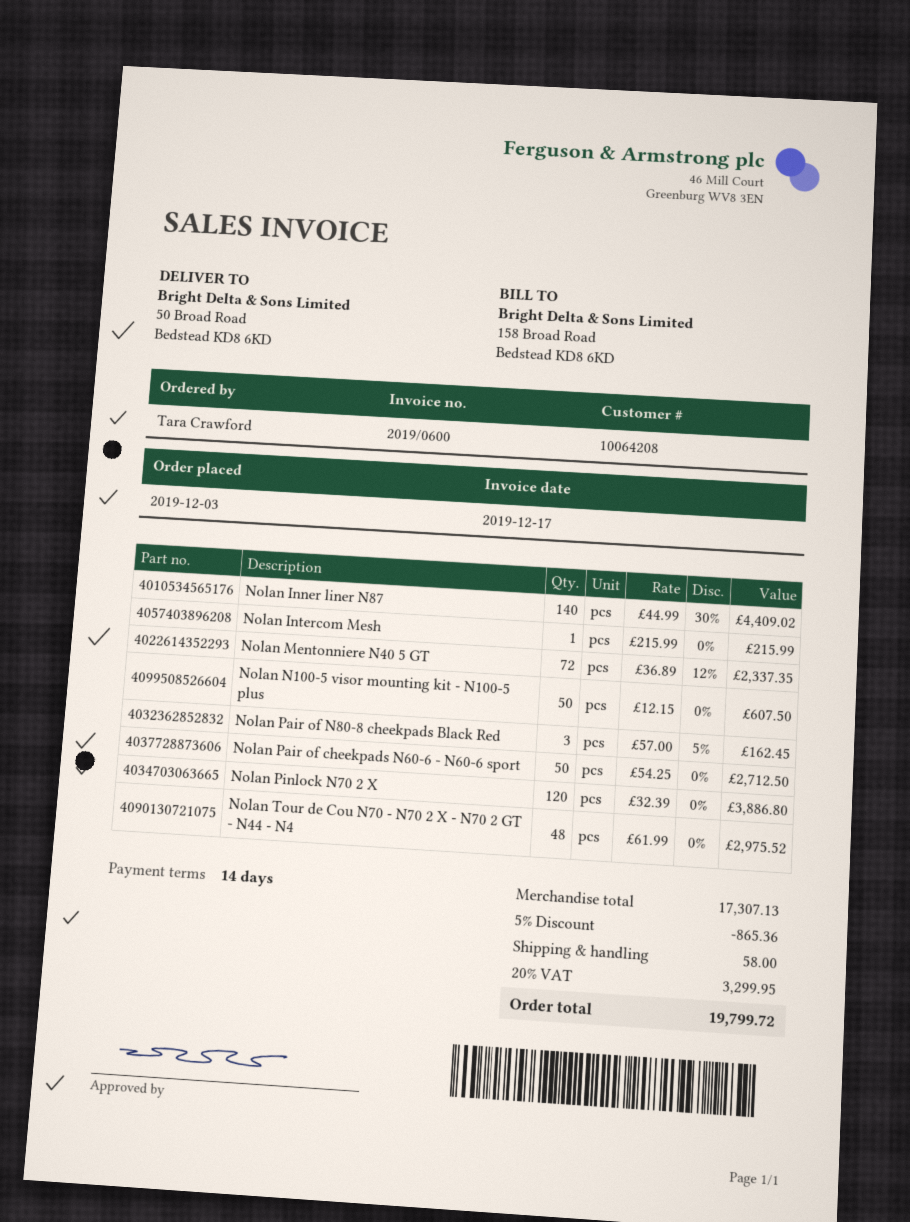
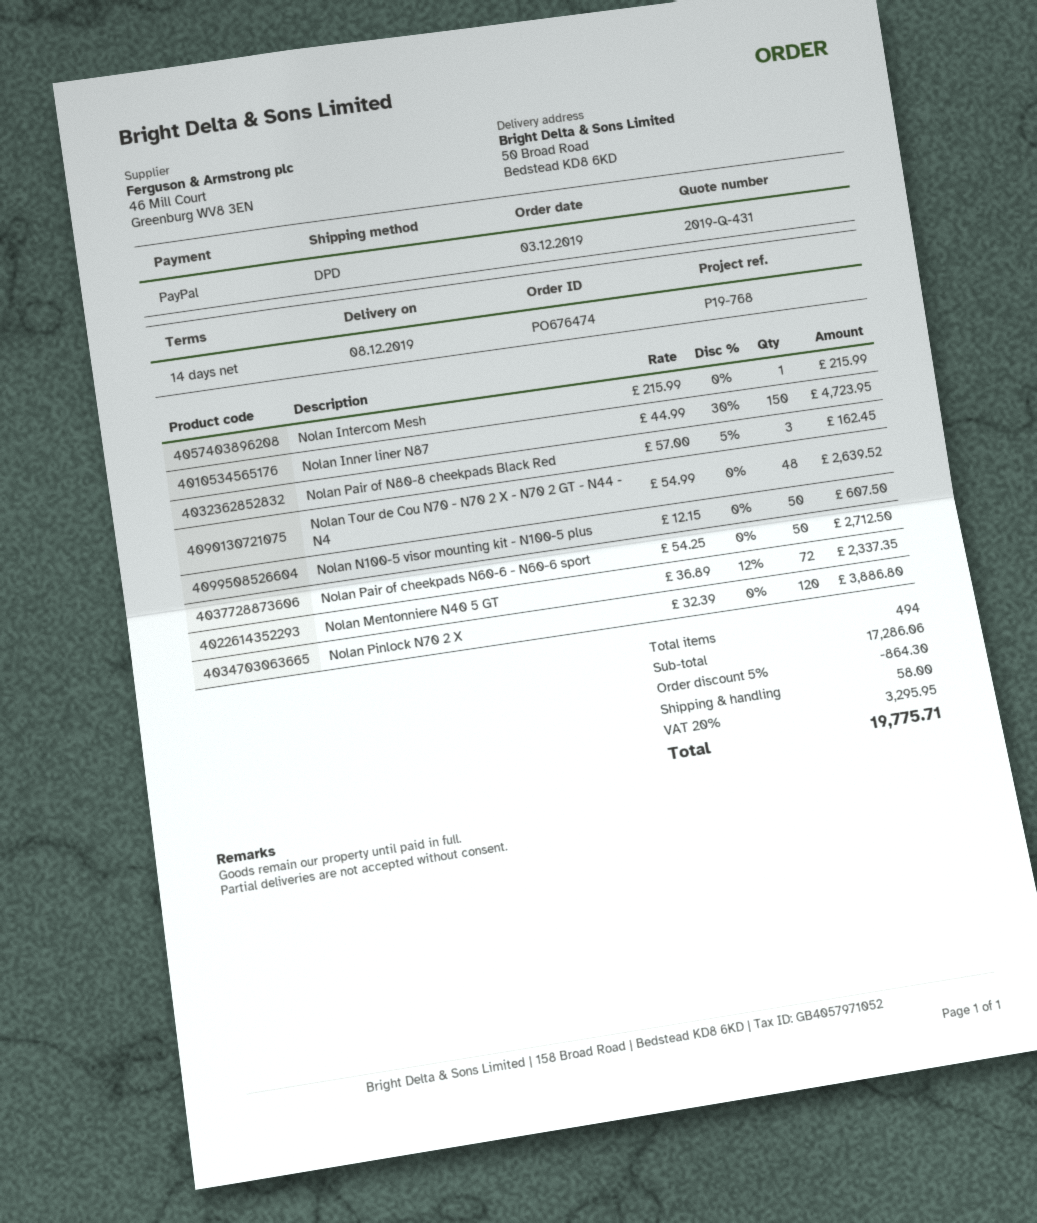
Nolan Inner liner N87: 140 x 44.99 - 30% = 4409.02 -> 150 x 44.99 - 30% = 4723.95
Nolan Tour de Cou N70 - N70 2 X - N70 2 GT - N44 - N4: 48 x 61.99 = 2975.52 -> 48 x 54.99 = 2639.52
subtotal: 17307.13 -> 17286.06
discount: 5% = 865.36 -> 5% = 864.30
tax: 20% = 3299.95 -> 20% = 3295.95
total: 19799.72 -> 19775.71

